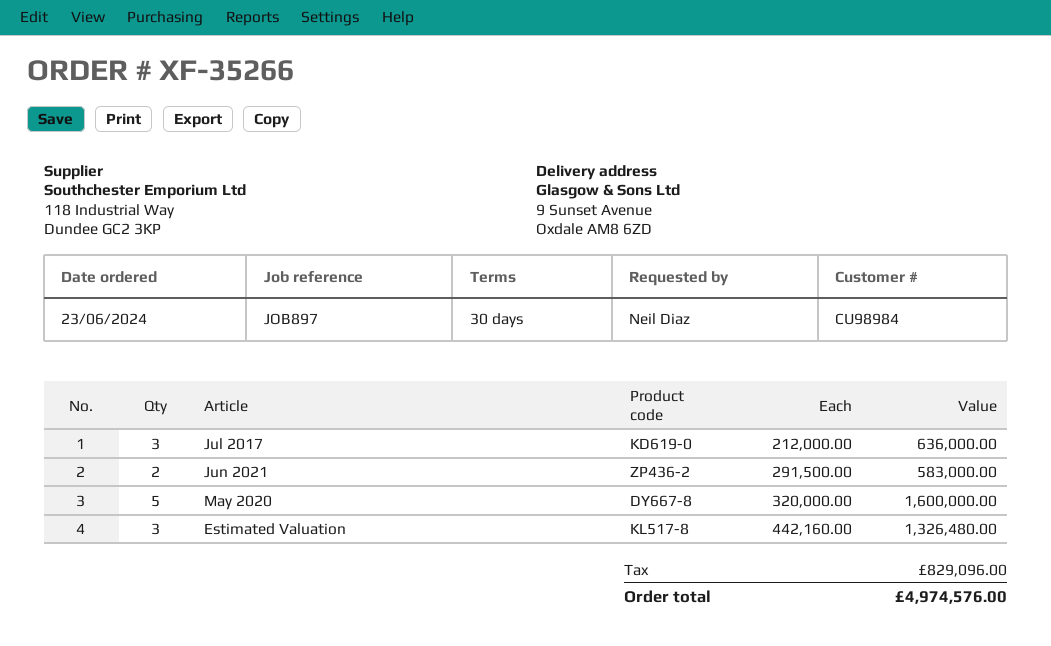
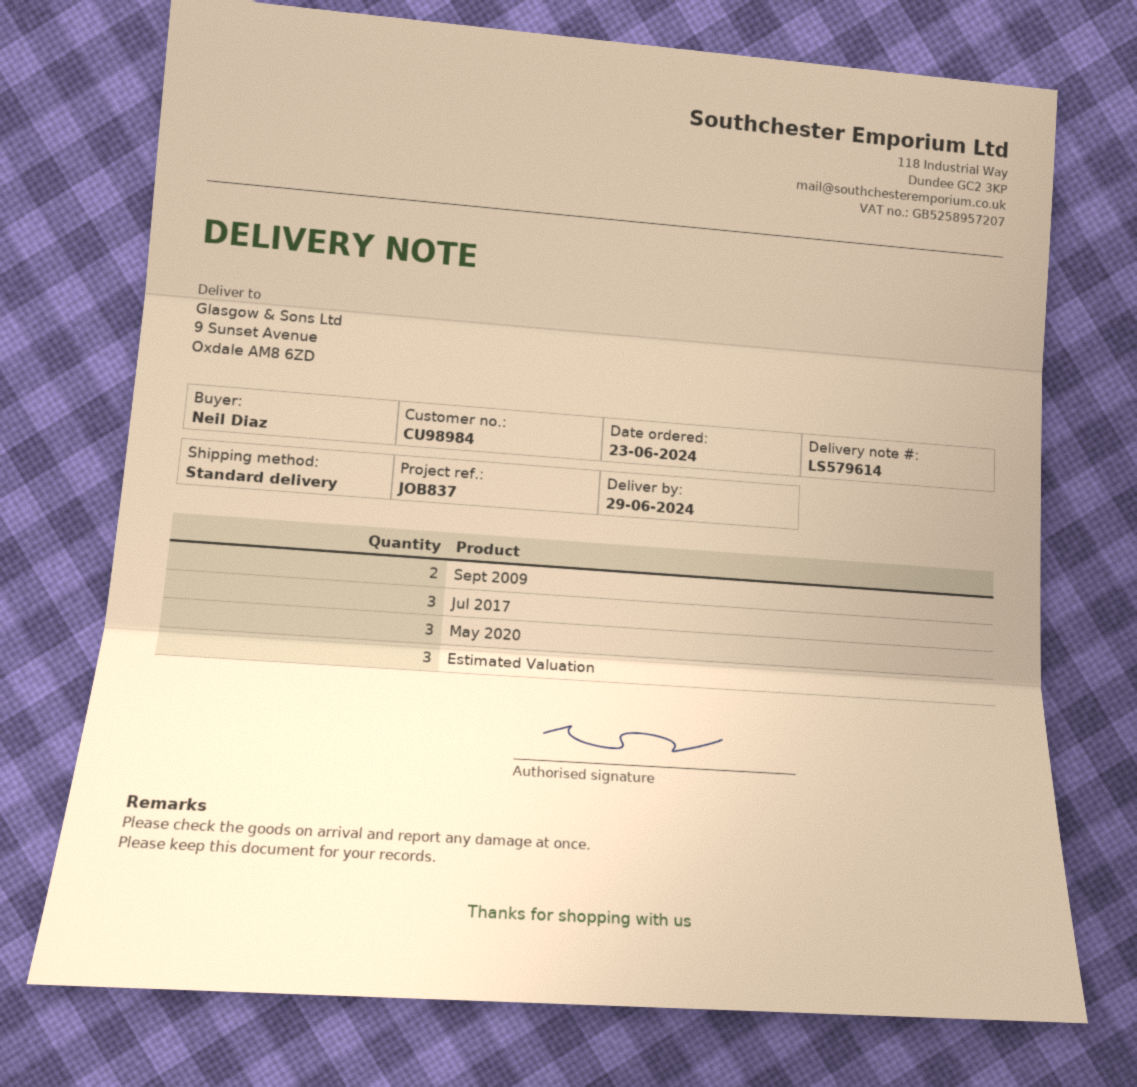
reference: JOB897 -> JOB837
Jun 2021: 2 -> none
May 2020: 5 -> 3
Sept 2009: none -> 2

